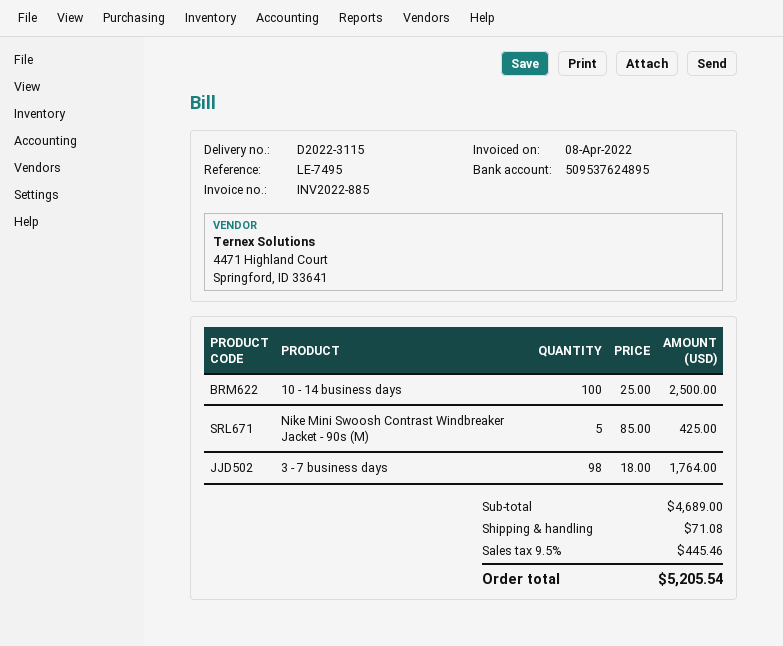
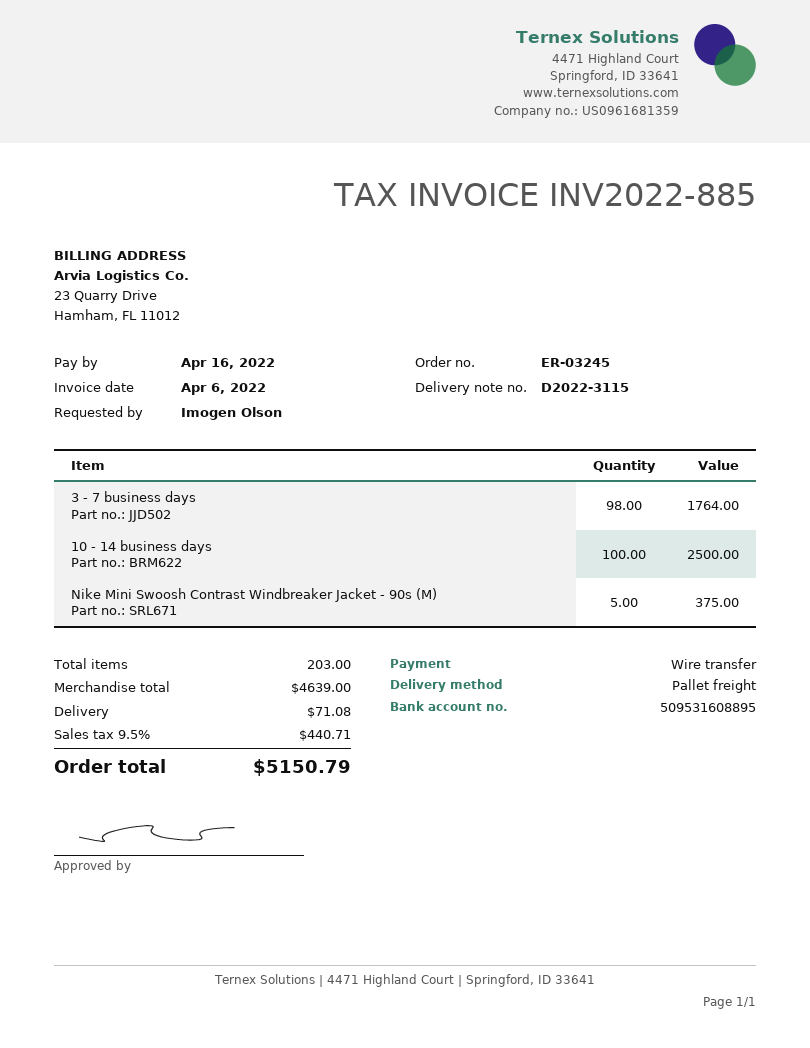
invoice date: 2022-04-08 -> 2022-04-06
bank account: 509537624895 -> 509531608895
Nike Mini Swoosh Contrast Windbreaker Jacket - 90s (M): 5 for 425.00 -> 5 for 375.00
subtotal: 4689.00 -> 4639.00
tax: 9.5% = 445.46 -> 9.5% = 440.71
total: 5205.54 -> 5150.79

